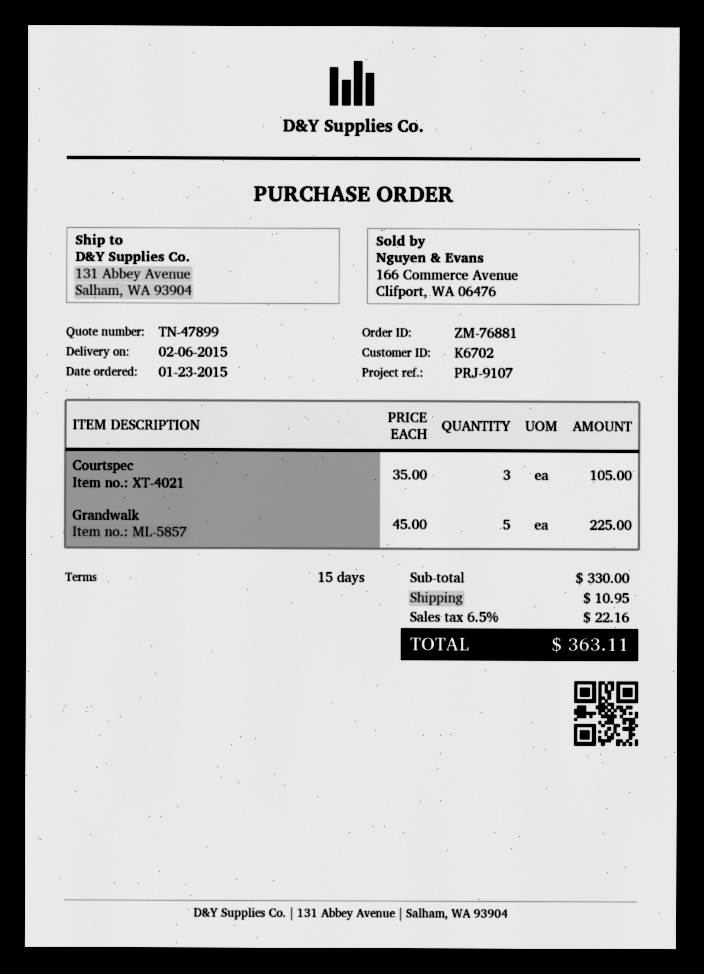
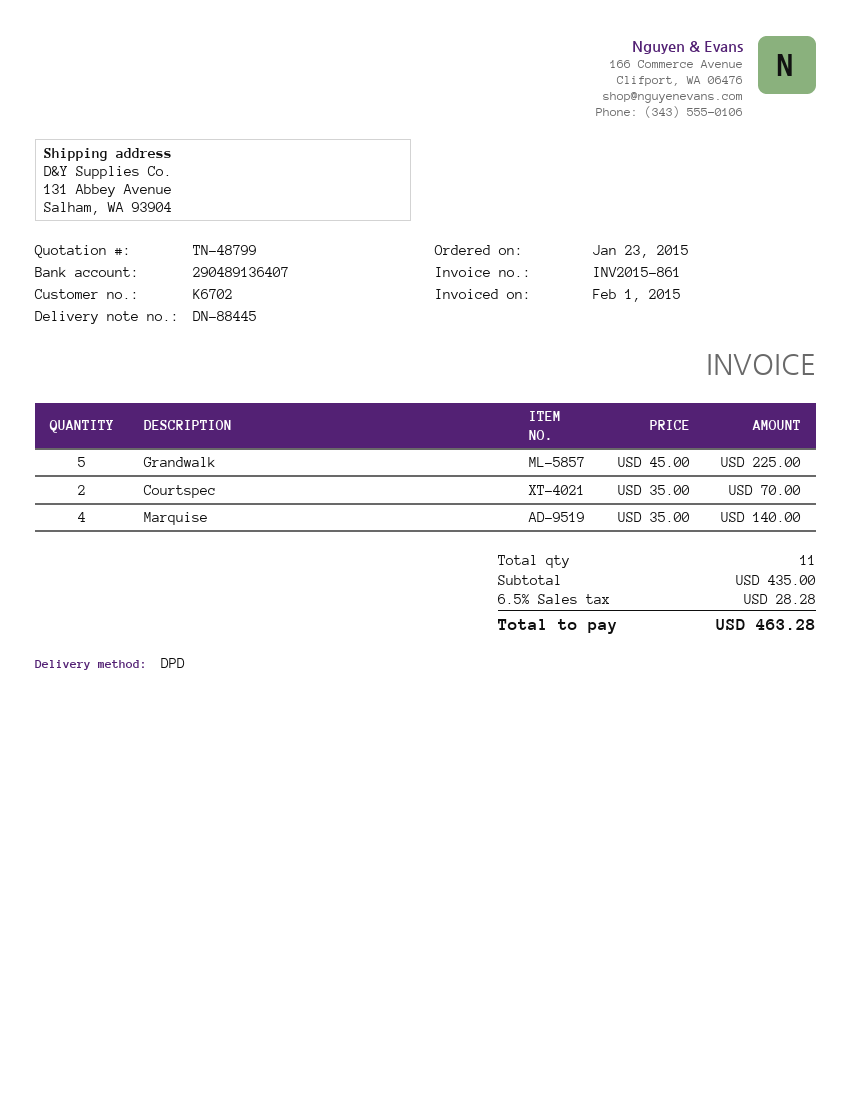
quote number: TN-47899 -> TN-48799
Courtspec: 3 x 35.00 = 105.00 -> 2 x 35.00 = 70.00
Marquise: none -> 4 x 35.00 = 140.00
subtotal: 330.00 -> 435.00
shipping: 10.95 -> none
tax: 6.5% = 22.16 -> 6.5% = 28.28
total: 363.11 -> 463.28

